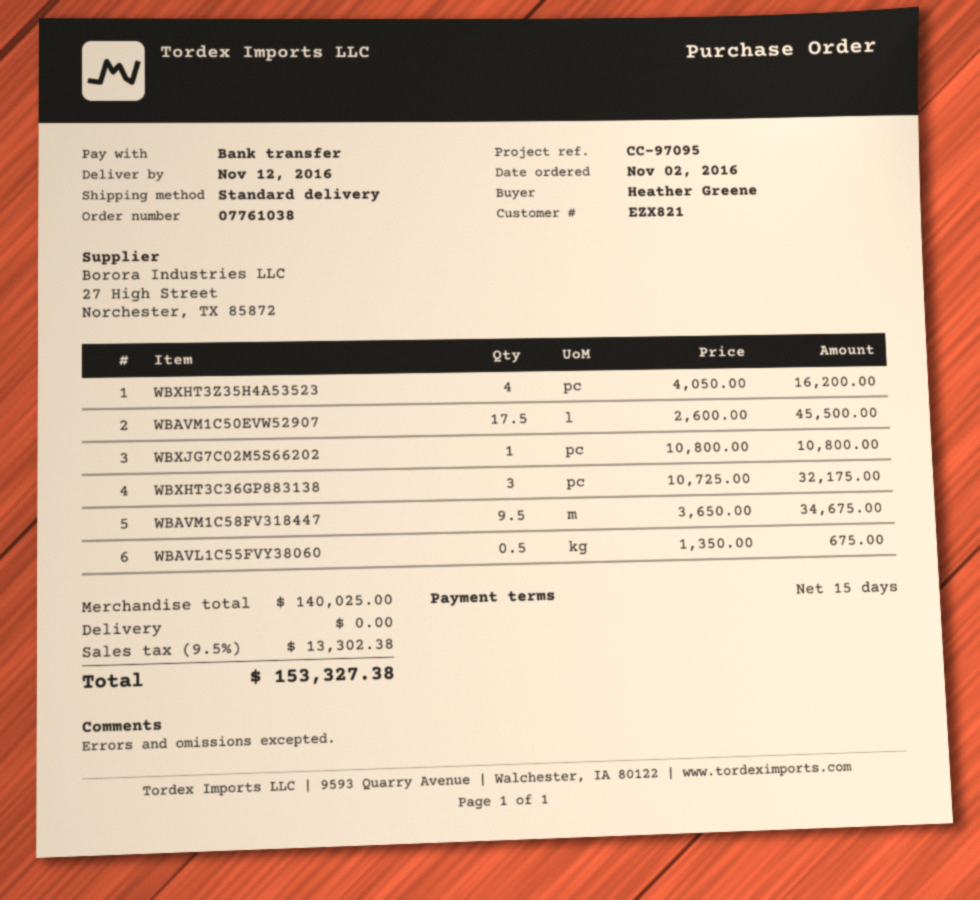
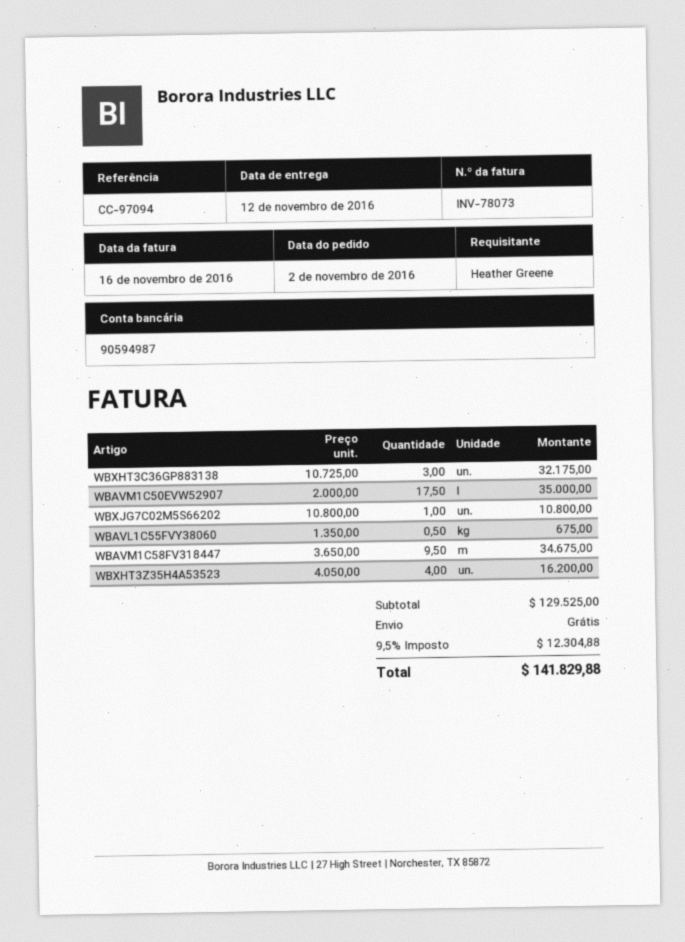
reference: CC-97095 -> CC-97094
WBAVM1C50EVW52907: 17.5 x 2600.00 = 45500.00 -> 17.5 x 2000.00 = 35000.00
subtotal: 140025.00 -> 129525.00
tax: 9.5% = 13302.38 -> 9.5% = 12304.88
total: 153327.38 -> 141829.88

